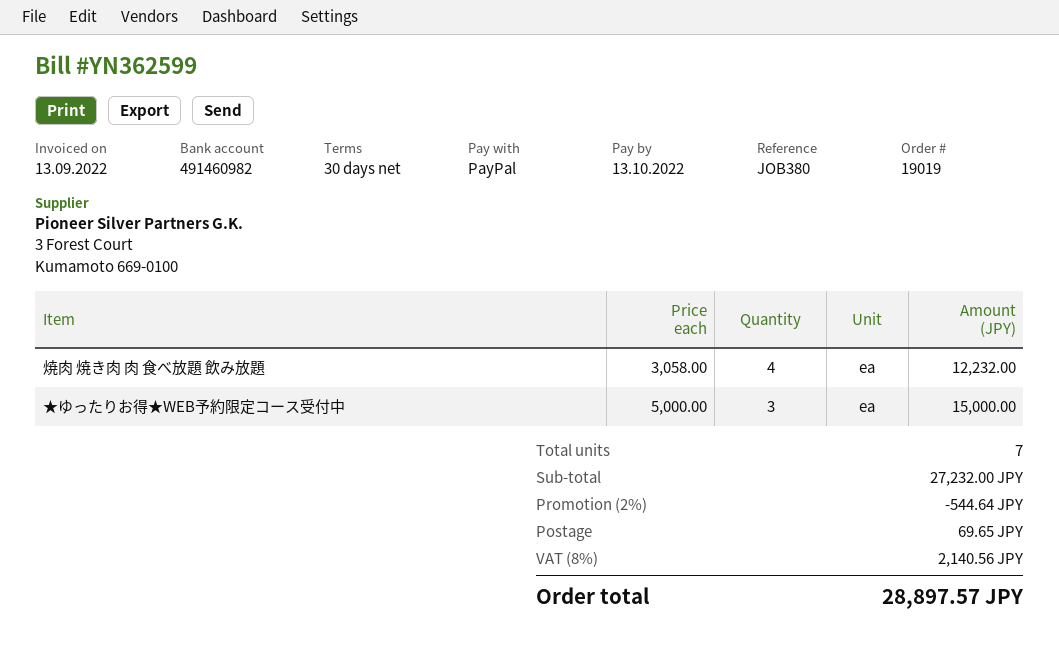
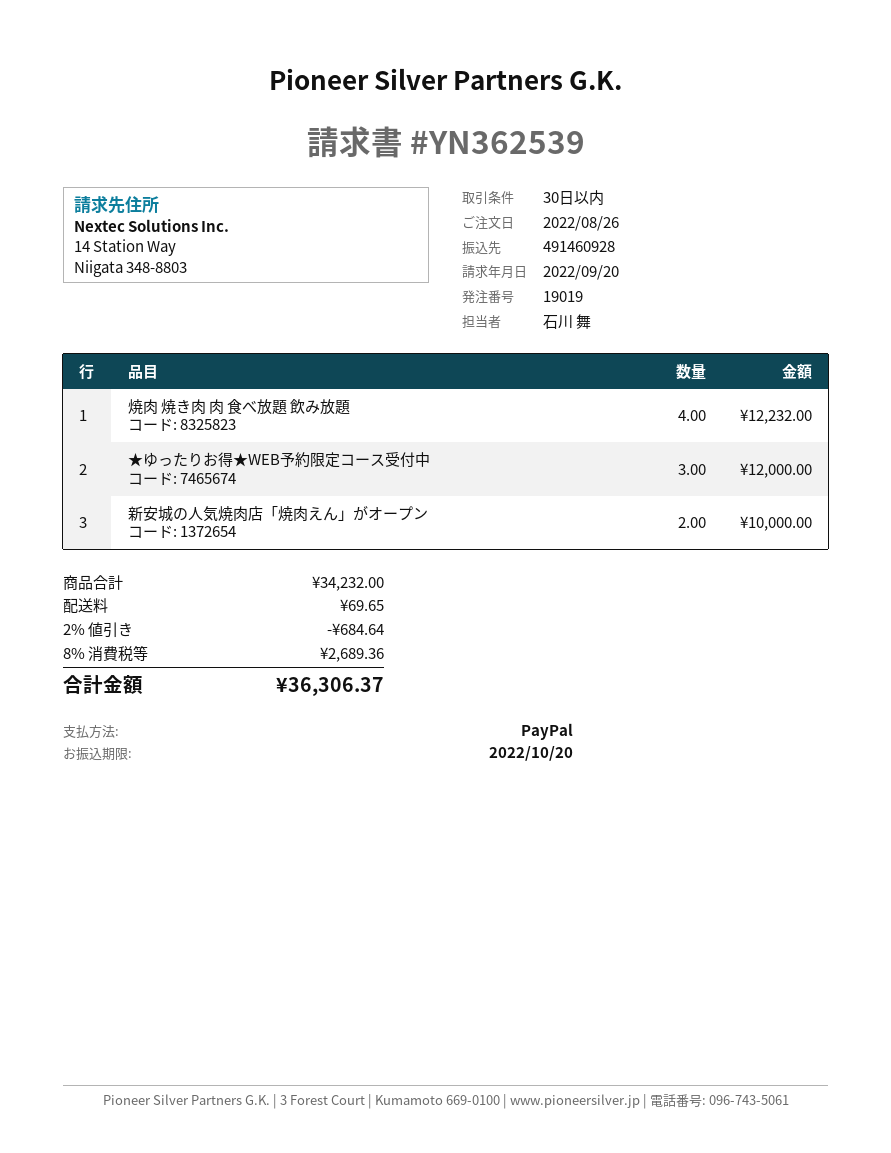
invoice number: YN362599 -> YN362539
invoice date: 2022-09-13 -> 2022-09-20
due date: 2022-10-13 -> 2022-10-20
bank account: 491460982 -> 491460928
★ゆったりお得★WEB予約限定コース受付中: 3 for 15000.00 -> 3 for 12000.00
新安城の人気焼肉店「焼肉えん」がオープン: none -> 2 for 10000.00
subtotal: 27232.00 -> 34232.00
discount: 2% = 544.64 -> 2% = 684.64
tax: 8% = 2140.56 -> 8% = 2689.36
total: 28897.57 -> 36306.37

